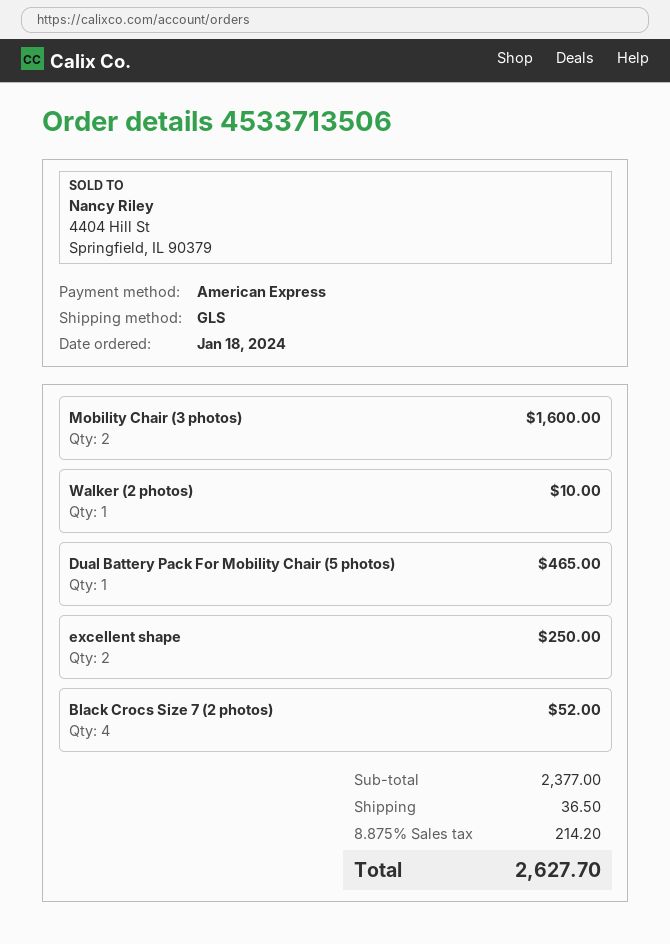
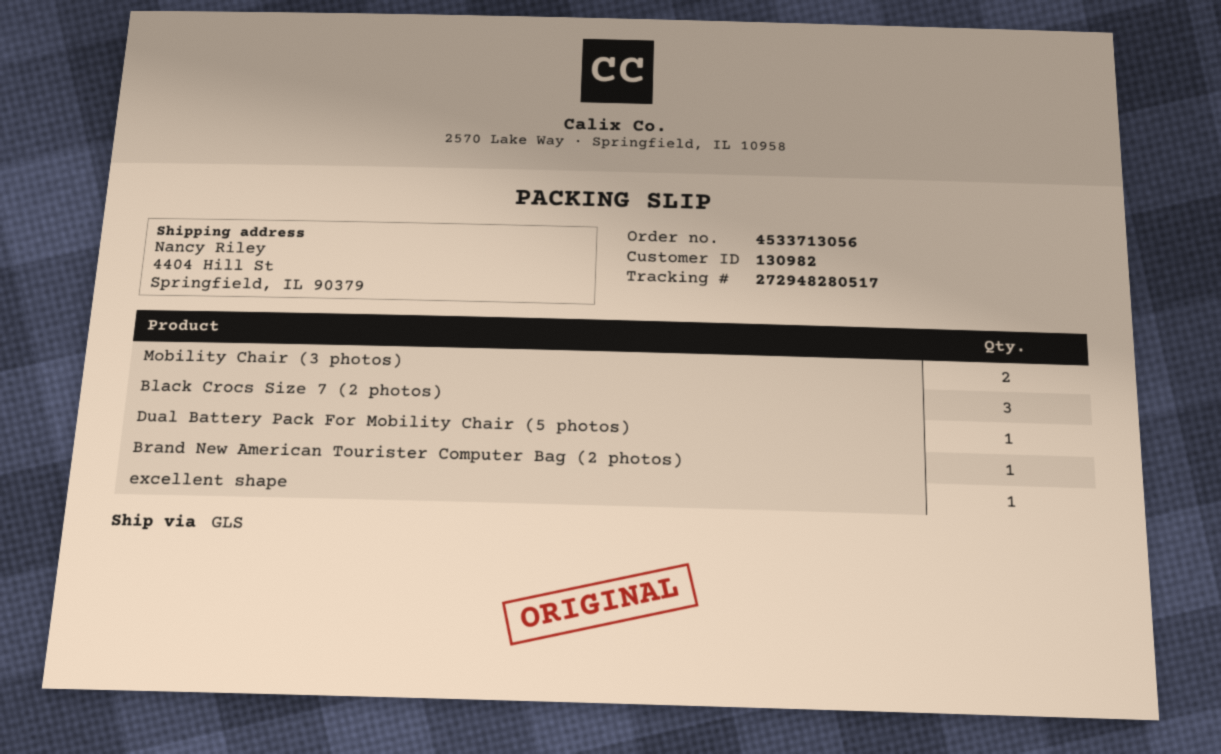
order number: 4533713506 -> 4533713056
Walker (2 photos): 1 -> none
excellent shape: 2 -> 1
Black Crocs Size 7 (2 photos): 4 -> 3
Brand New American Tourister Computer Bag (2 photos): none -> 1

